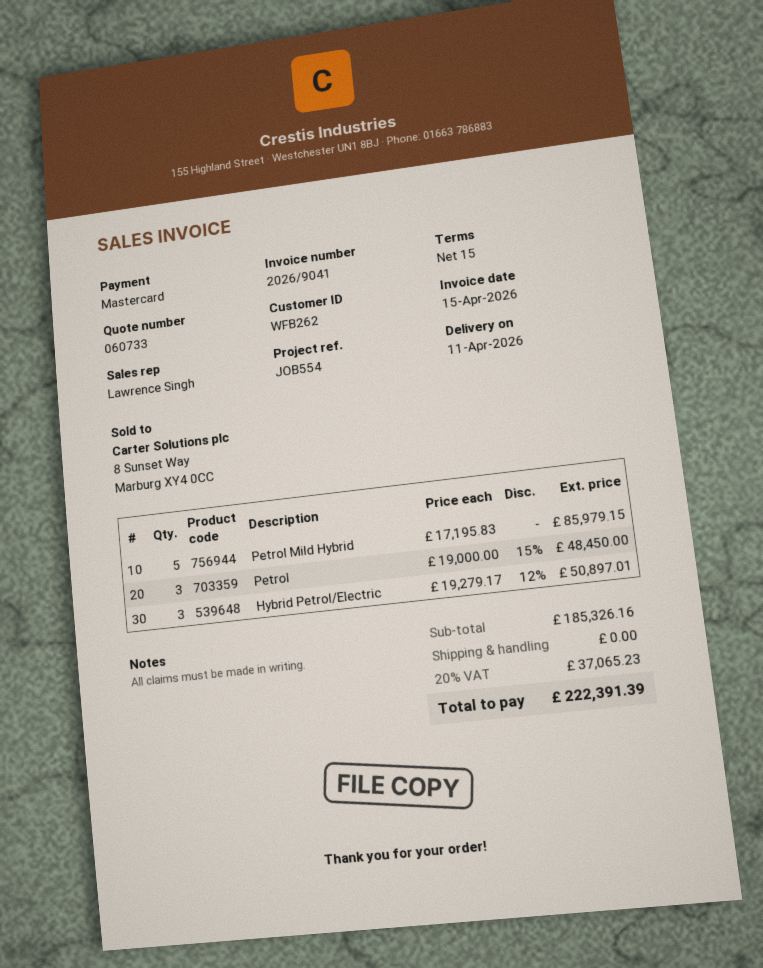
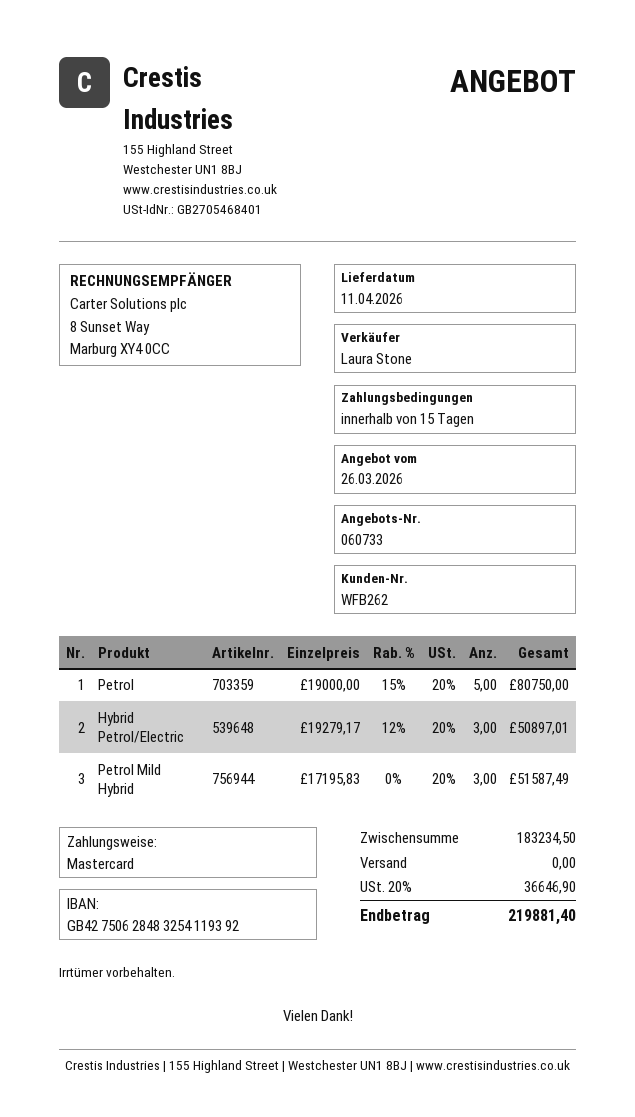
sales rep: Lawrence Singh -> Laura Stone
Petrol Mild Hybrid: 5 x 17195.83 = 85979.15 -> 3 x 17195.83 = 51587.49
Petrol: 3 x 19000.00 - 15% = 48450.00 -> 5 x 19000.00 - 15% = 80750.00
subtotal: 185326.16 -> 183234.50
tax: 20% = 37065.23 -> 20% = 36646.90
total: 222391.39 -> 219881.40

